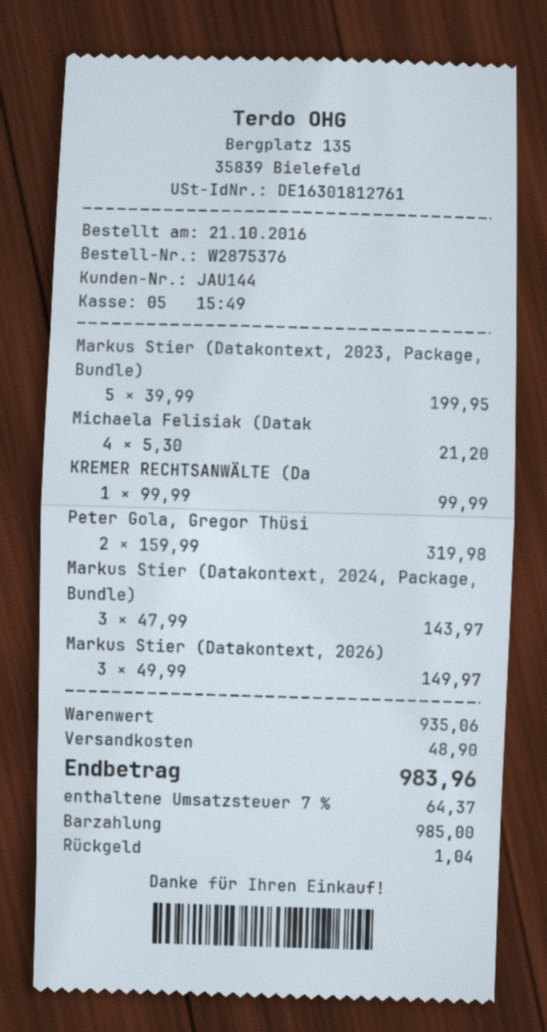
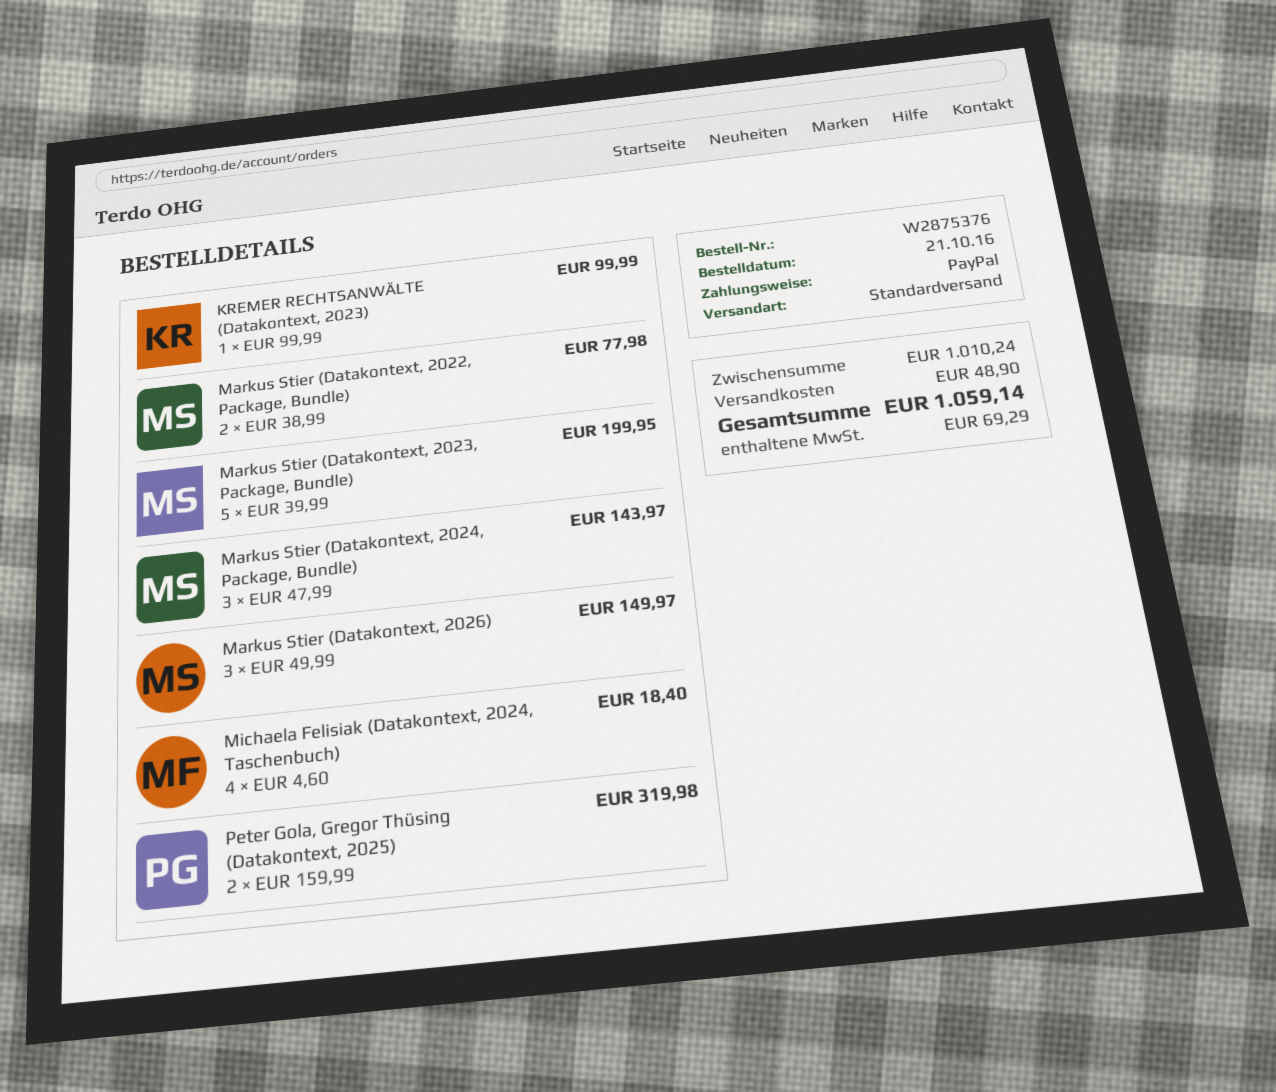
payment method: cash -> PayPal
Michaela Felisiak (Datak: 4 x 5.30 = 21.20 -> 4 x 4.60 = 18.40
Markus Stier (Datakontext, 2022, Package, Bundle): none -> 2 x 38.99 = 77.98
subtotal: 935.06 -> 1010.24
tax: 64.37 -> 69.29
total: 983.96 -> 1059.14

